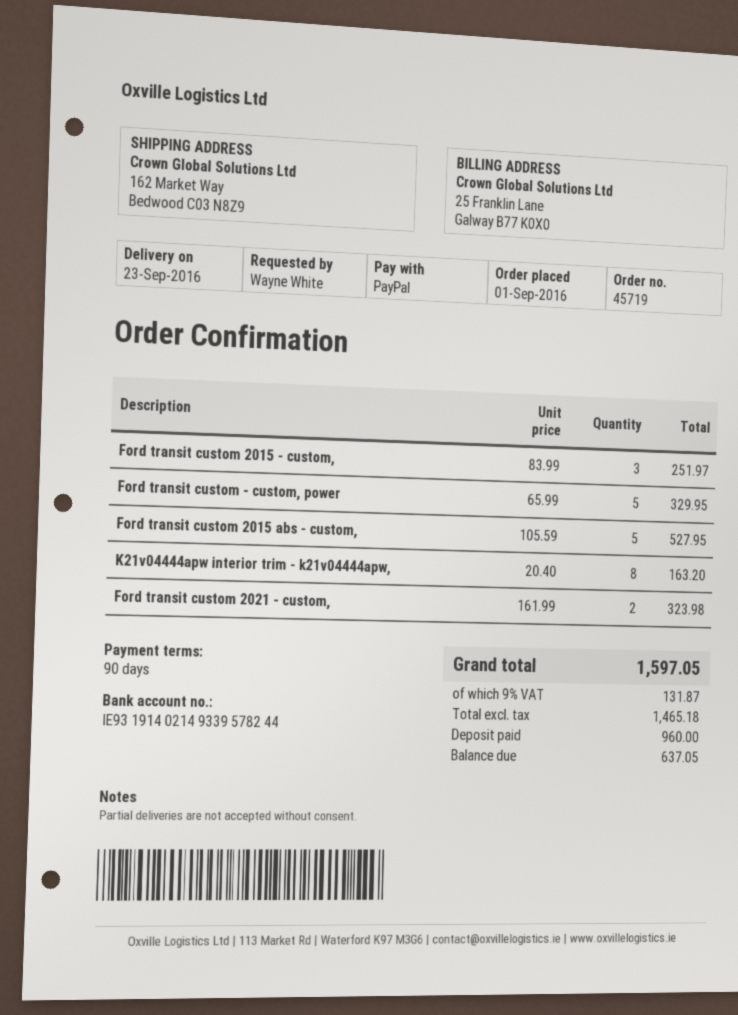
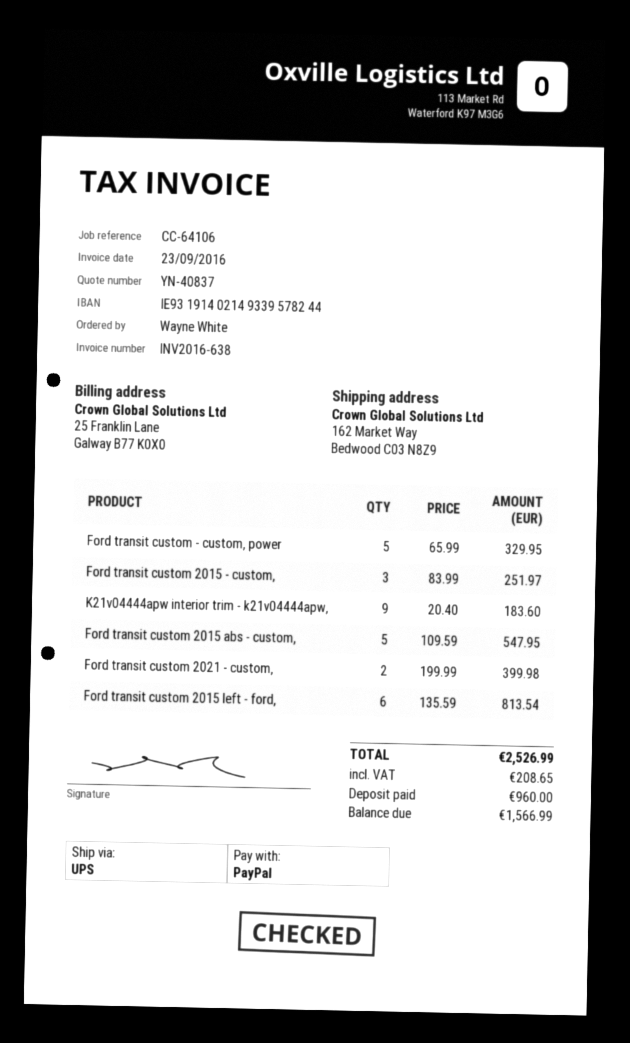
Ford transit custom 2015 abs - custom,: 5 x 105.59 = 527.95 -> 5 x 109.59 = 547.95
K21v04444apw interior trim - k21v04444apw,: 8 x 20.40 = 163.20 -> 9 x 20.40 = 183.60
Ford transit custom 2021 - custom,: 2 x 161.99 = 323.98 -> 2 x 199.99 = 399.98
Ford transit custom 2015 left - ford,: none -> 6 x 135.59 = 813.54
tax: 131.87 -> 208.65
total: 1597.05 -> 2526.99
balance: 637.05 -> 1566.99

